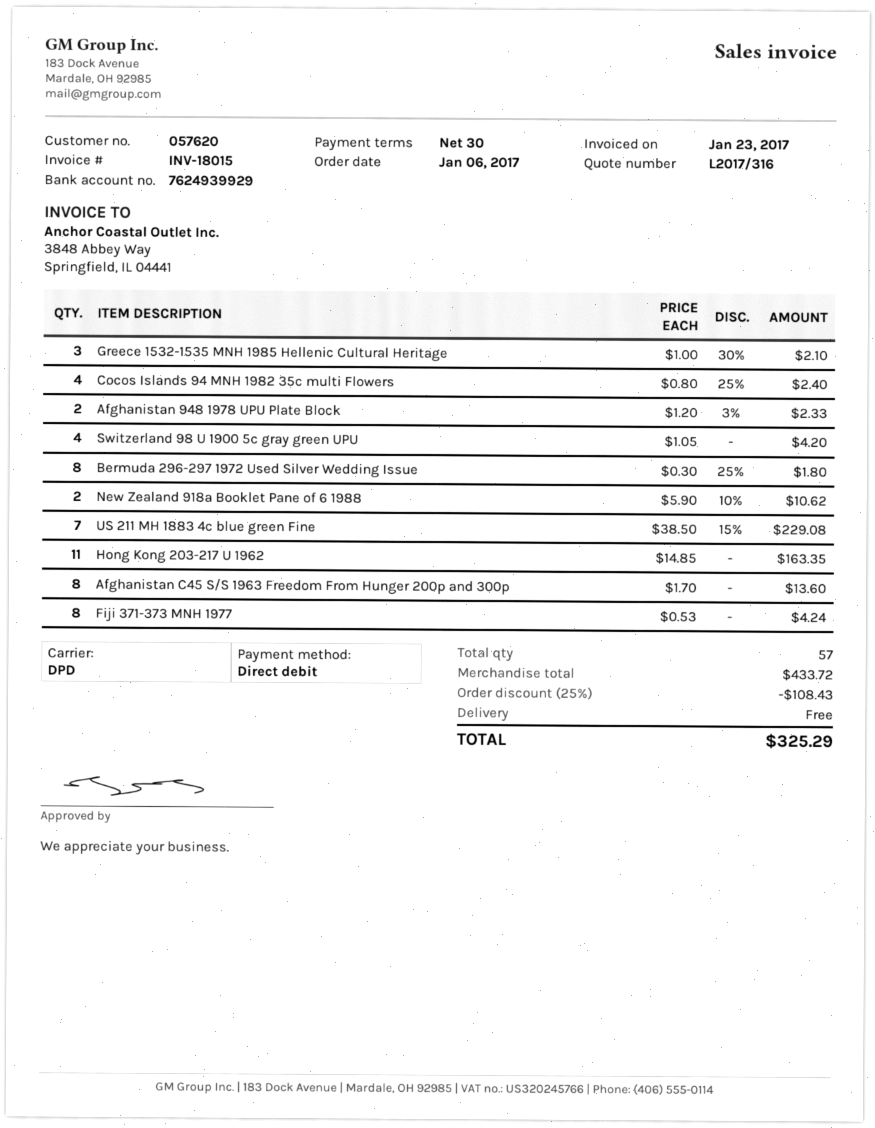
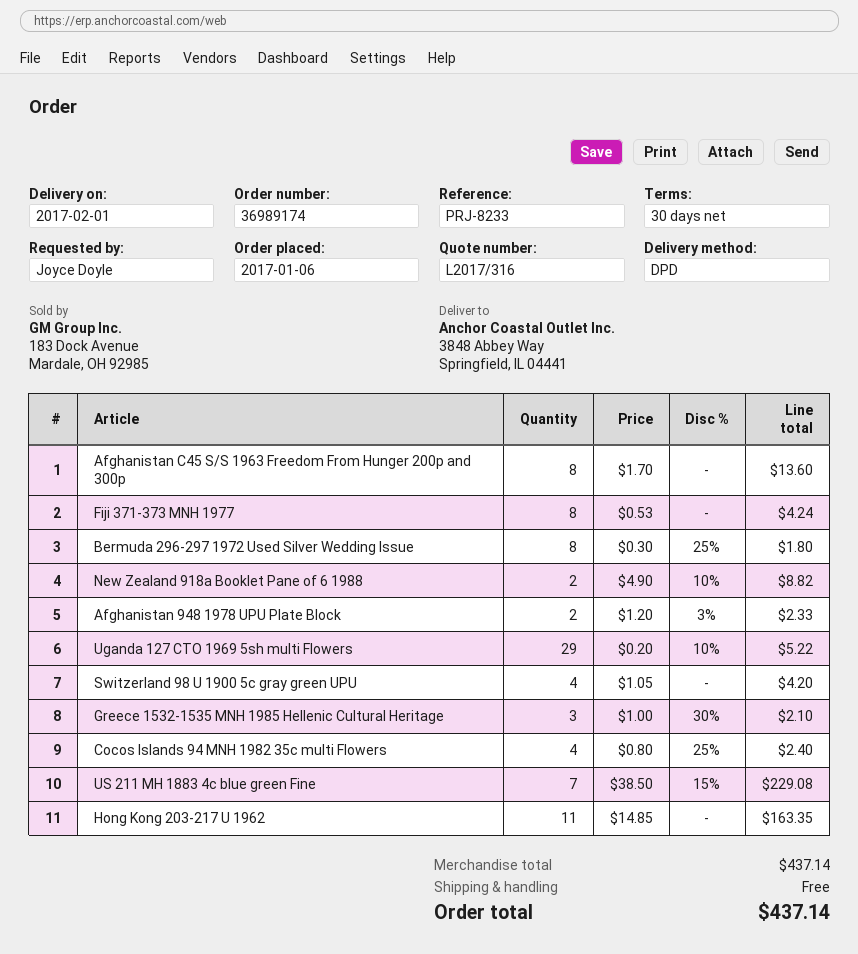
New Zealand 918a Booklet Pane of 6 1988: 2 x 5.90 - 10% = 10.62 -> 2 x 4.90 - 10% = 8.82
Uganda 127 CTO 1969 5sh multi Flowers: none -> 29 x 0.20 - 10% = 5.22
subtotal: 433.72 -> 437.14
discount: 25% = 108.43 -> none
total: 325.29 -> 437.14

